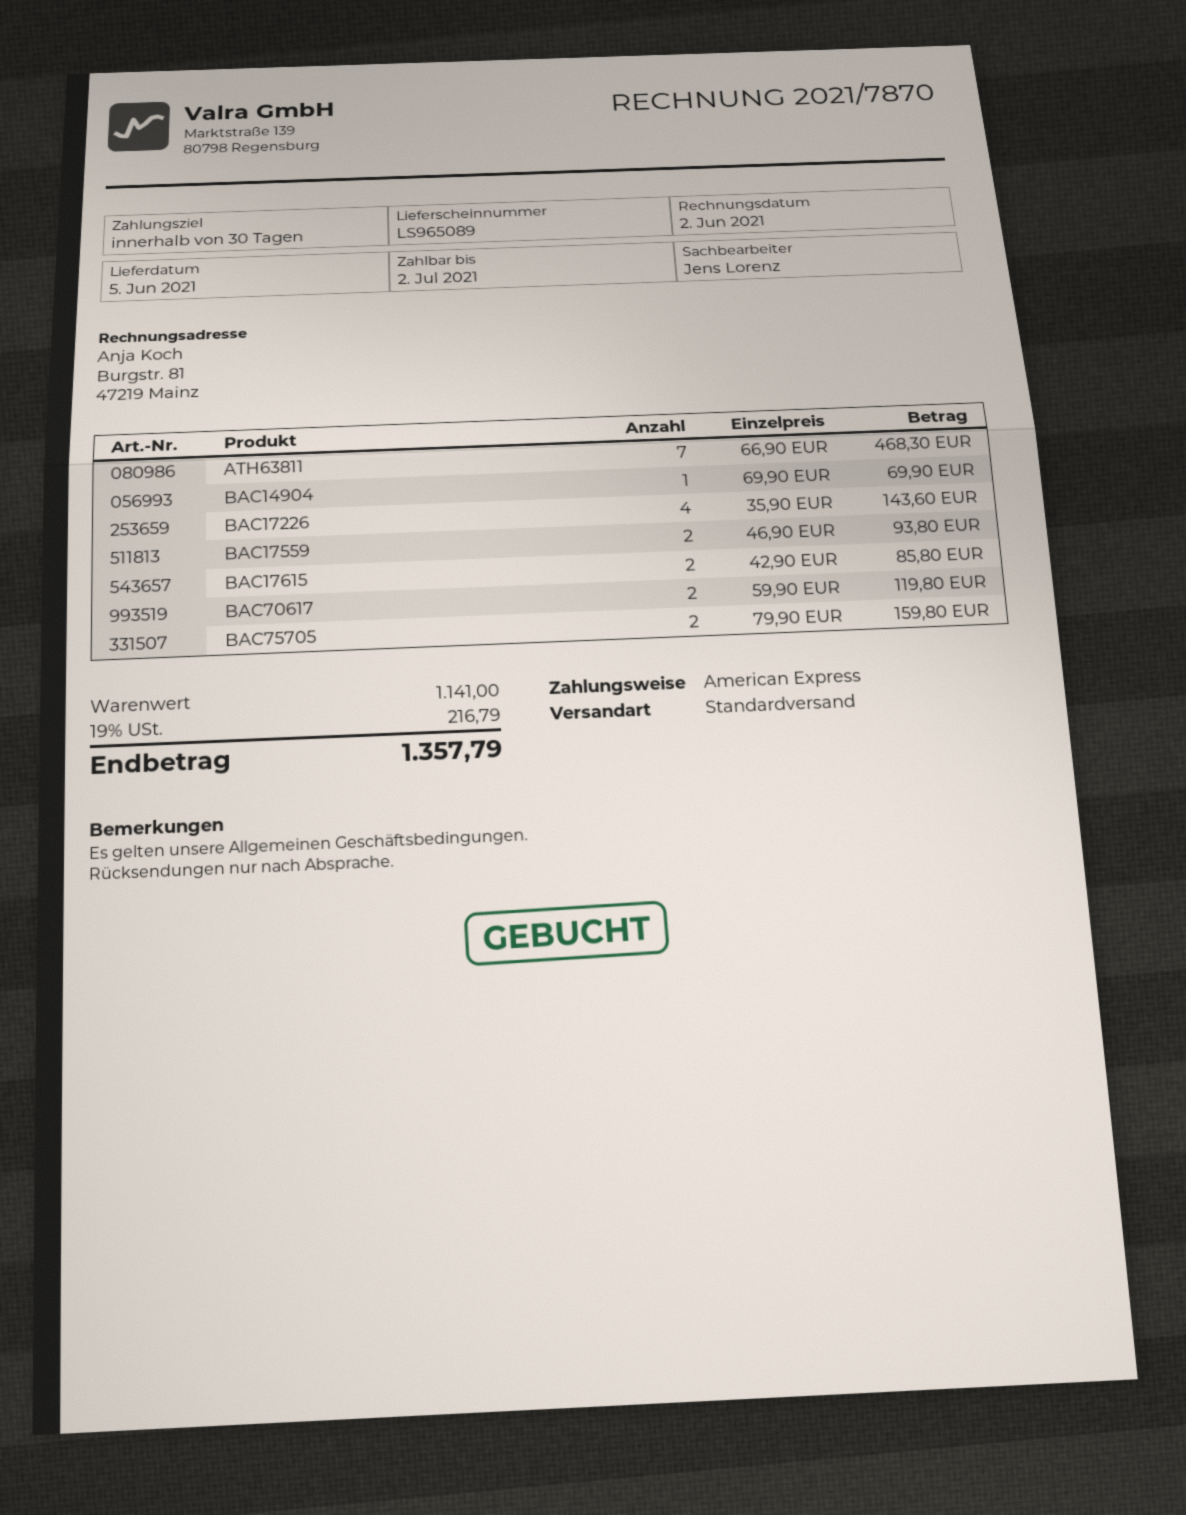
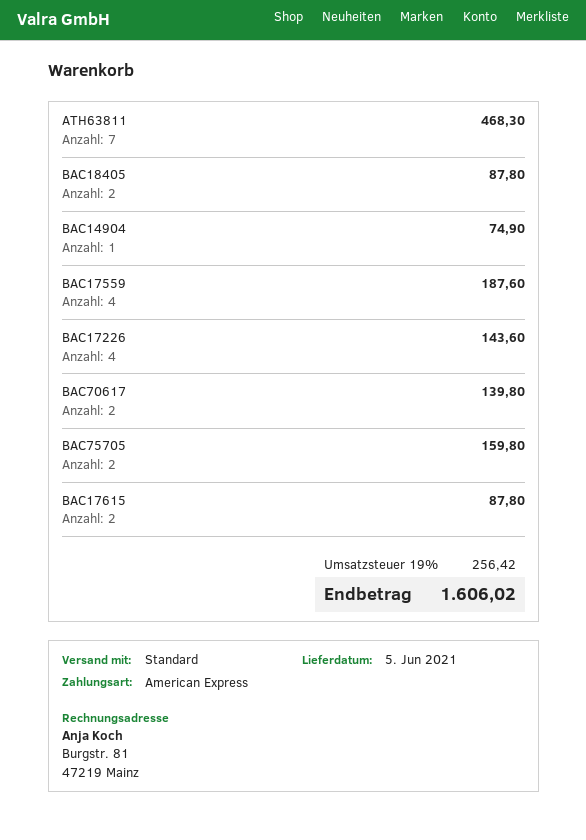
BAC14904: 1 for 69.90 -> 1 for 74.90
BAC17559: 2 for 93.80 -> 4 for 187.60
BAC17615: 2 for 85.80 -> 2 for 87.80
BAC70617: 2 for 119.80 -> 2 for 139.80
BAC18405: none -> 2 for 87.80
tax: 19% = 216.79 -> 19% = 256.42
total: 1357.79 -> 1606.02

